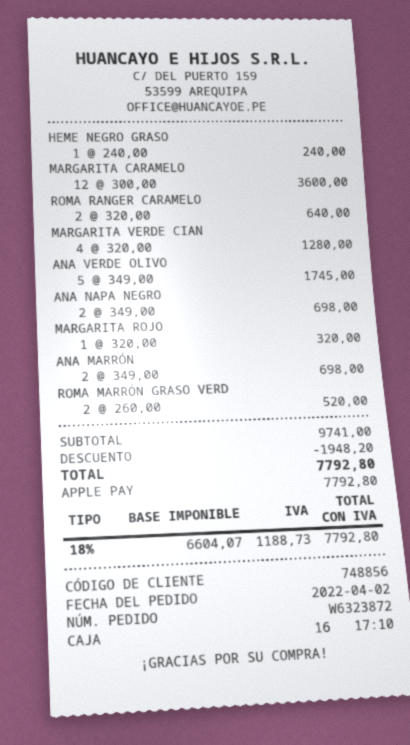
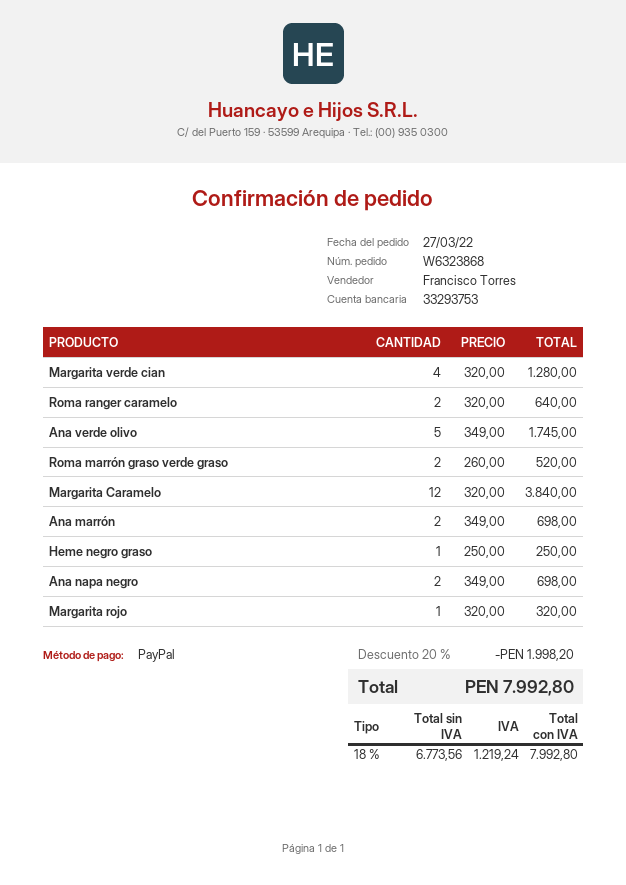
order number: W6323872 -> W6323868
order date: 2022-04-02 -> 2022-03-27
payment method: Apple Pay -> PayPal
HEME NEGRO GRASO: 1 x 240.00 = 240.00 -> 1 x 250.00 = 250.00
MARGARITA CARAMELO: 12 x 300.00 = 3600.00 -> 12 x 320.00 = 3840.00
discount: 1948.20 -> 1998.20
net: 6604.07 -> 6773.56
tax: 18% = 1188.73 -> 18% = 1219.24
total: 7792.80 -> 7992.80

